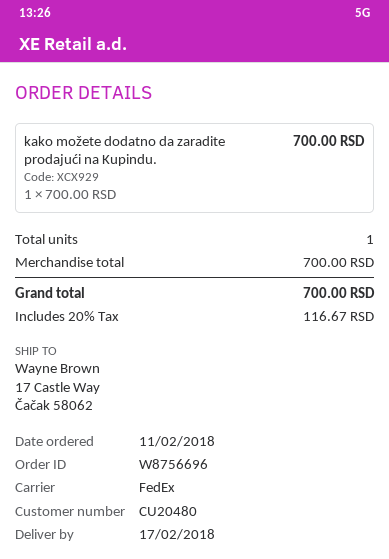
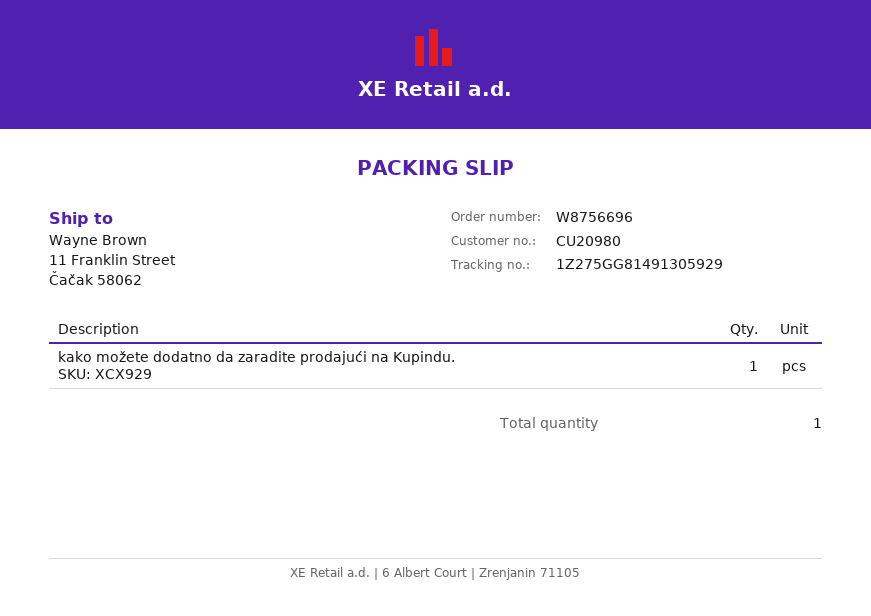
customer number: CU20480 -> CU20980
ship to: 17 Castle Way, Čačak 58062 -> 11 Franklin Street, Čačak 58062

